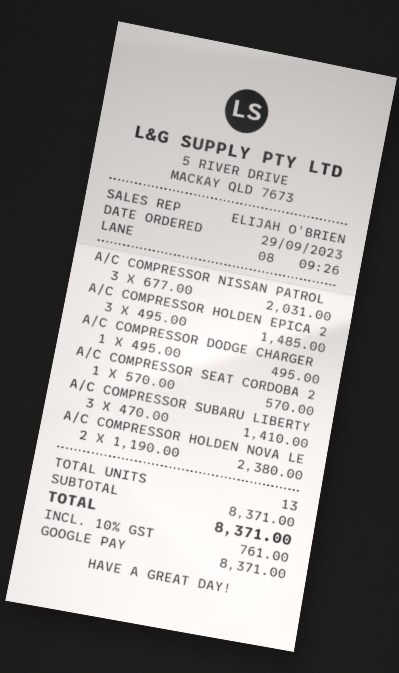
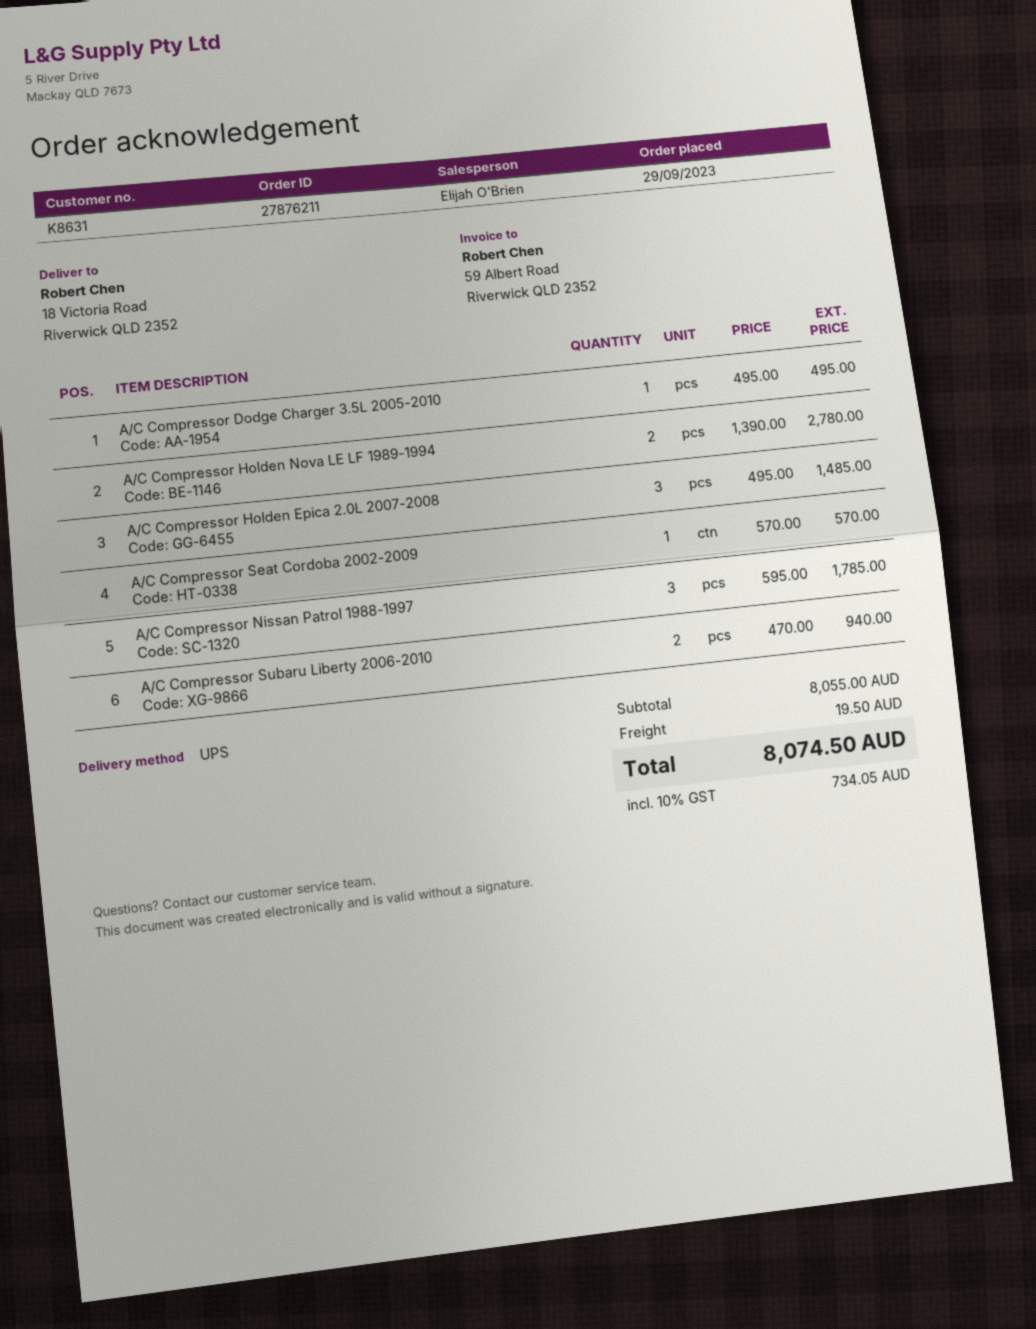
A/C COMPRESSOR NISSAN PATROL: 3 x 677.00 = 2031.00 -> 3 x 595.00 = 1785.00
A/C COMPRESSOR SUBARU LIBERTY: 3 x 470.00 = 1410.00 -> 2 x 470.00 = 940.00
A/C COMPRESSOR HOLDEN NOVA LE: 2 x 1190.00 = 2380.00 -> 2 x 1390.00 = 2780.00
subtotal: 8371.00 -> 8055.00
shipping: none -> 19.50
tax: 10% = 761.00 -> 10% = 734.05
total: 8371.00 -> 8074.50

